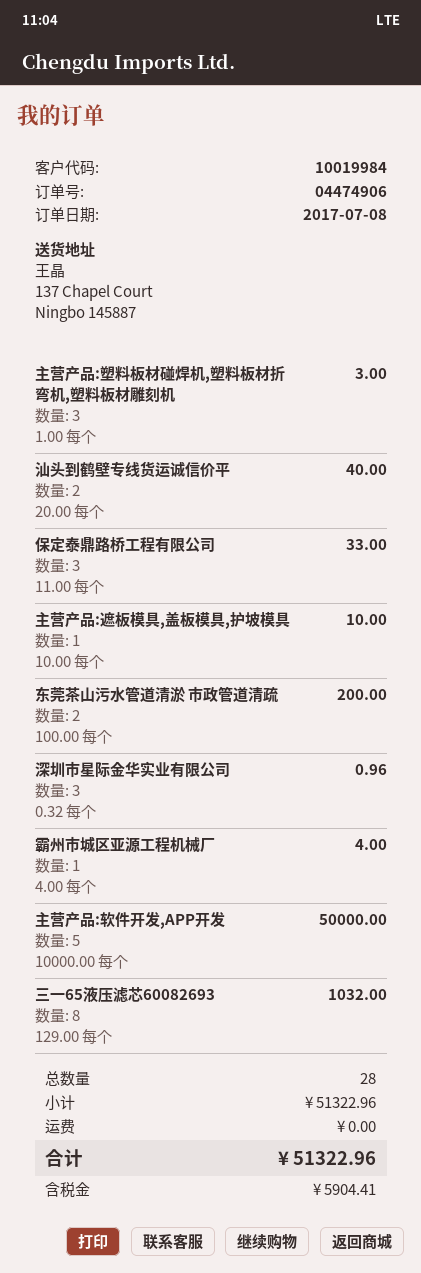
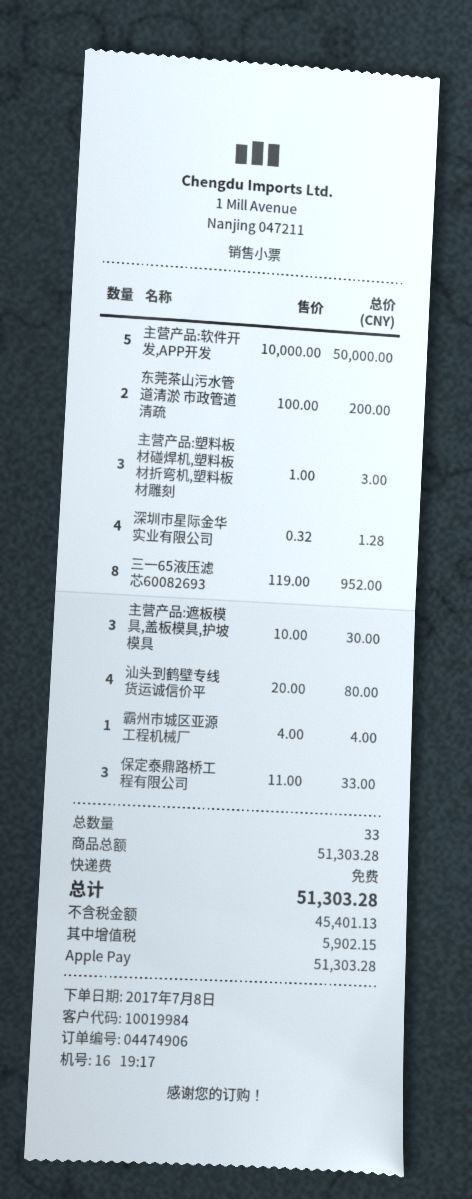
汕头到鹤壁专线货运诚信价平: 2 x 20.00 = 40.00 -> 4 x 20.00 = 80.00
主营产品:遮板模具,盖板模具,护坡模具: 1 x 10.00 = 10.00 -> 3 x 10.00 = 30.00
深圳市星际金华实业有限公司: 3 x 0.32 = 0.96 -> 4 x 0.32 = 1.28
三一65液压滤芯60082693: 8 x 129.00 = 1032.00 -> 8 x 119.00 = 952.00
total quantity: 28 -> 33
subtotal: 51322.96 -> 51303.28
tax: 5904.41 -> 5902.15
total: 51322.96 -> 51303.28

